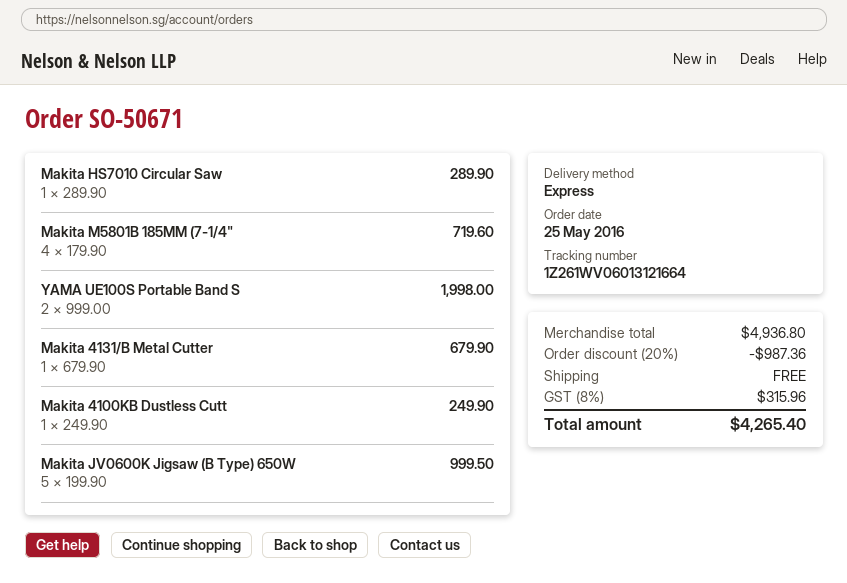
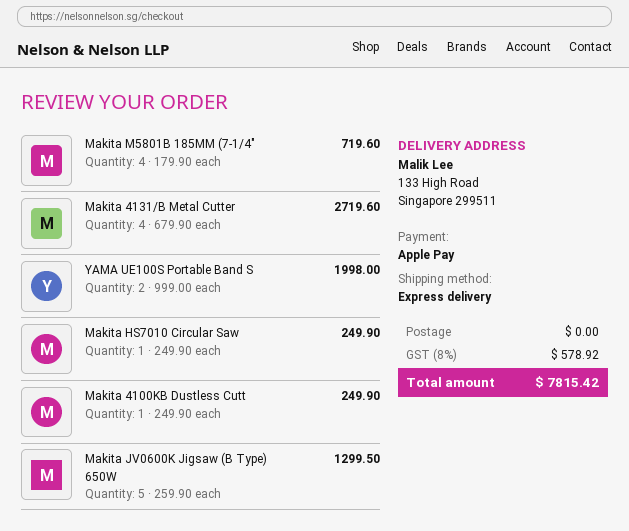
Makita HS7010 Circular Saw: 1 x 289.90 = 289.90 -> 1 x 249.90 = 249.90
Makita 4131/B Metal Cutter: 1 x 679.90 = 679.90 -> 4 x 679.90 = 2719.60
Makita JV0600K Jigsaw (B Type) 650W: 5 x 199.90 = 999.50 -> 5 x 259.90 = 1299.50
discount: 20% = 987.36 -> none
tax: 8% = 315.96 -> 8% = 578.92
total: 4265.40 -> 7815.42

